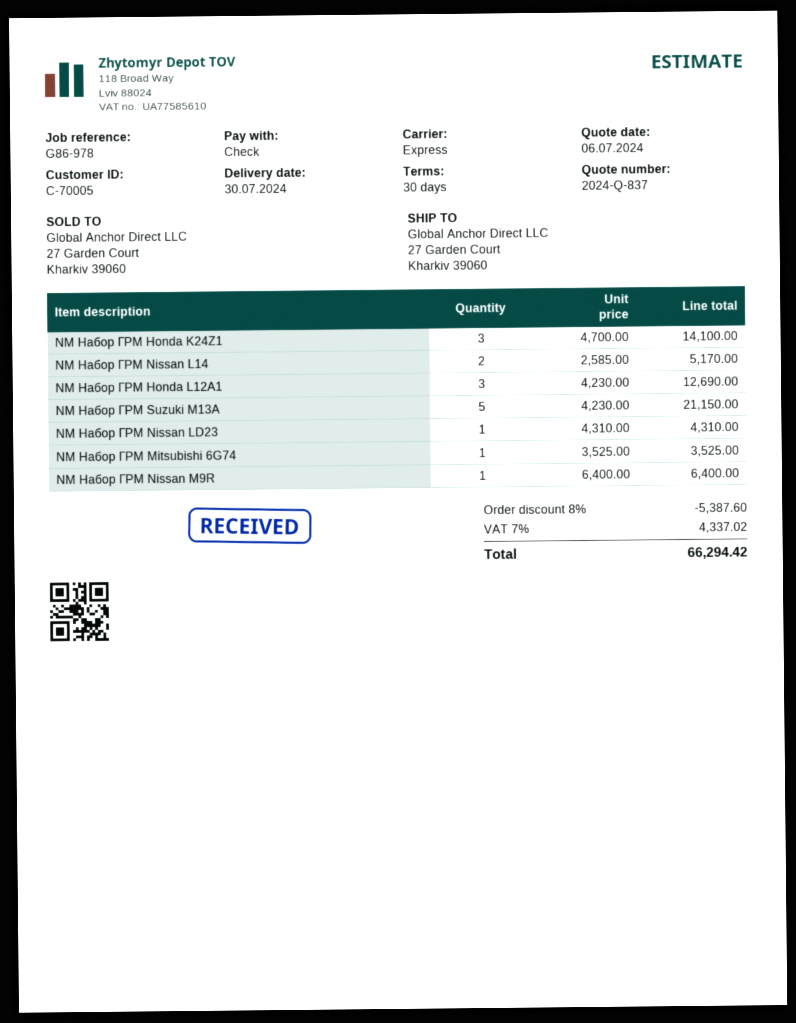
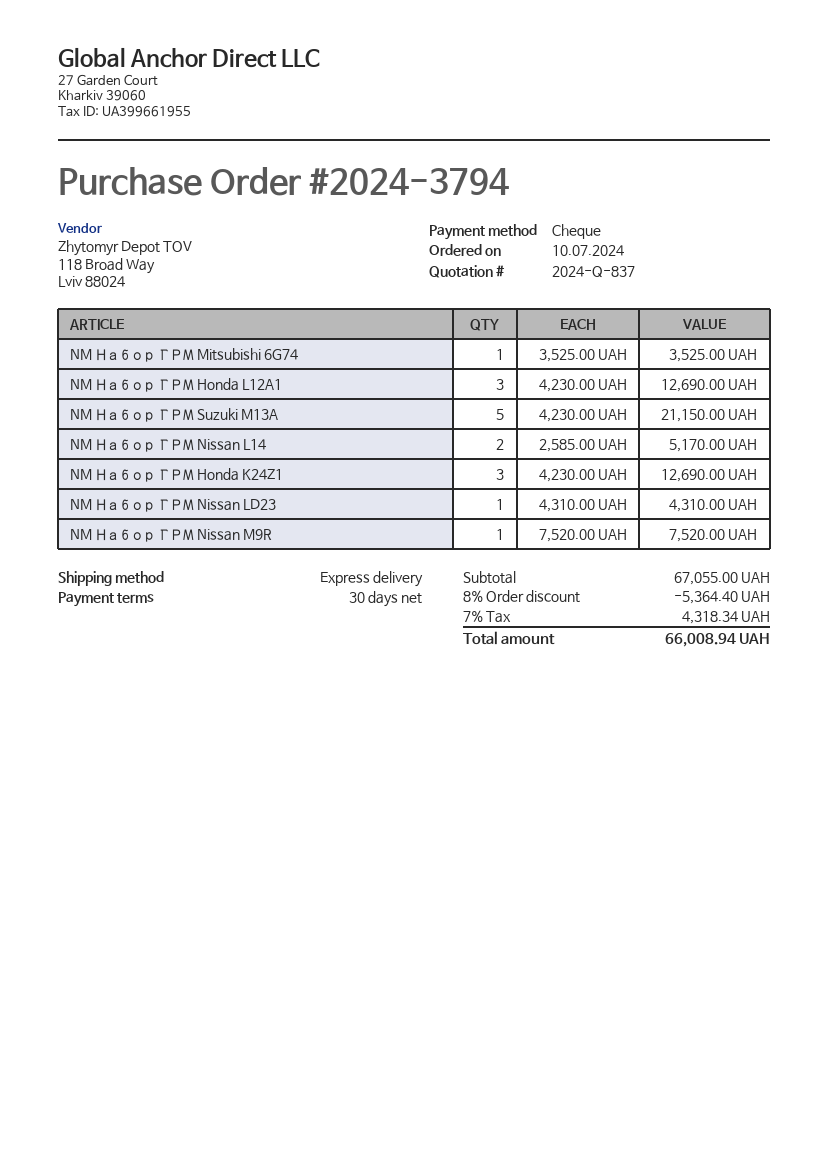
NM Набор ГРМ Honda K24Z1: 3 x 4700.00 = 14100.00 -> 3 x 4230.00 = 12690.00
NM Набор ГРМ Nissan M9R: 1 x 6400.00 = 6400.00 -> 1 x 7520.00 = 7520.00
discount: 8% = 5387.60 -> 8% = 5364.40
tax: 7% = 4337.02 -> 7% = 4318.34
total: 66294.42 -> 66008.94

